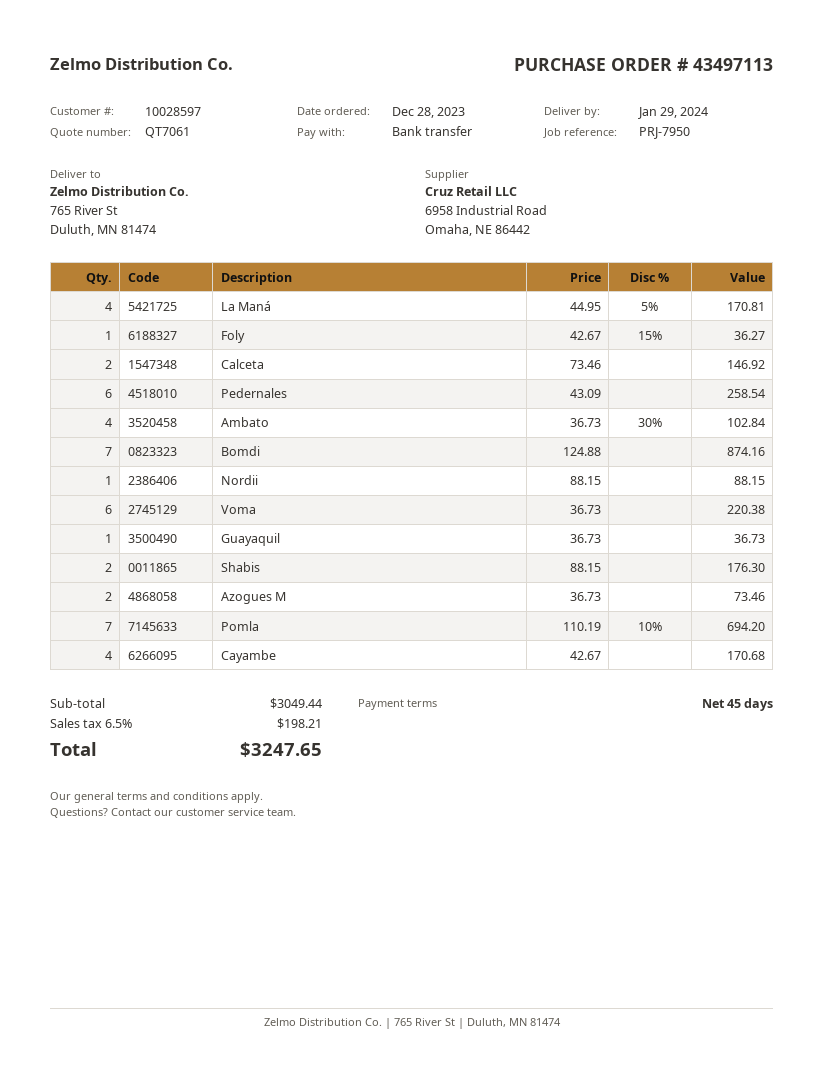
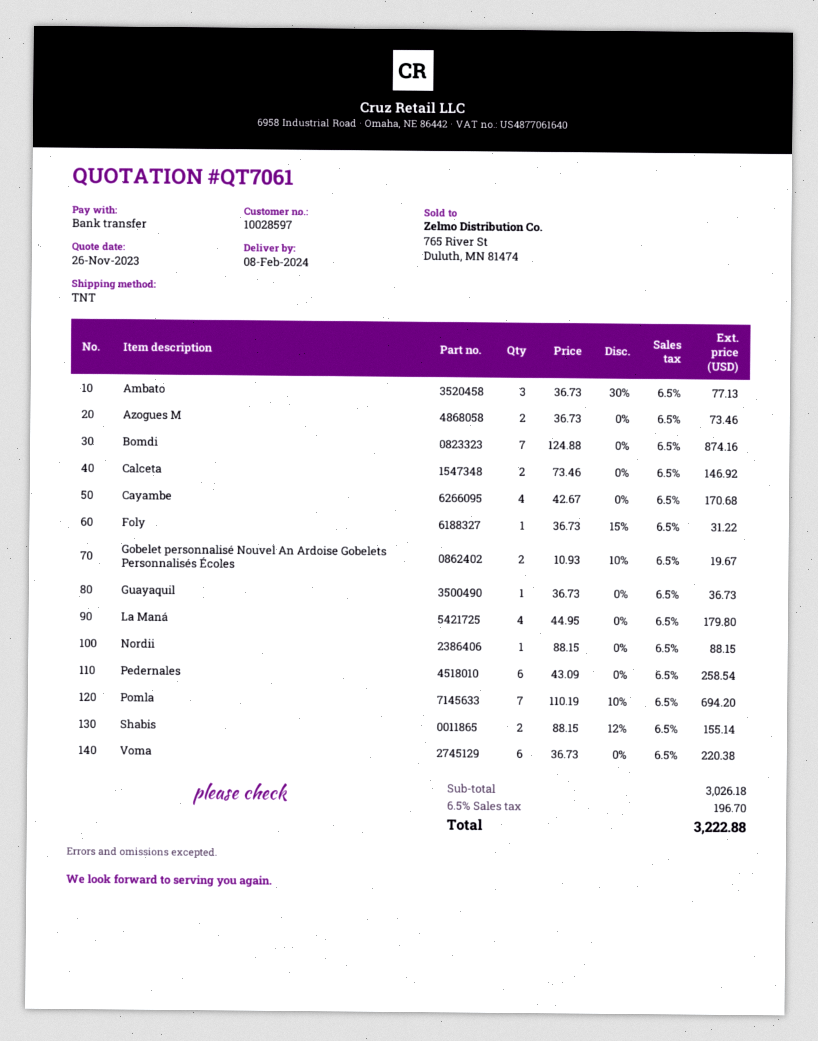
delivery date: 2024-01-29 -> 2024-02-08
La Maná: 4 x 44.95 - 5% = 170.81 -> 4 x 44.95 = 179.80
Foly: 1 x 42.67 - 15% = 36.27 -> 1 x 36.73 - 15% = 31.22
Ambato: 4 x 36.73 - 30% = 102.84 -> 3 x 36.73 - 30% = 77.13
Shabis: 2 x 88.15 = 176.30 -> 2 x 88.15 - 12% = 155.14
Gobelet personnalisé Nouvel An Ardoise Gobelets Personnalisés Écoles: none -> 2 x 10.93 - 10% = 19.67
subtotal: 3049.44 -> 3026.18
tax: 6.5% = 198.21 -> 6.5% = 196.70
total: 3247.65 -> 3222.88

